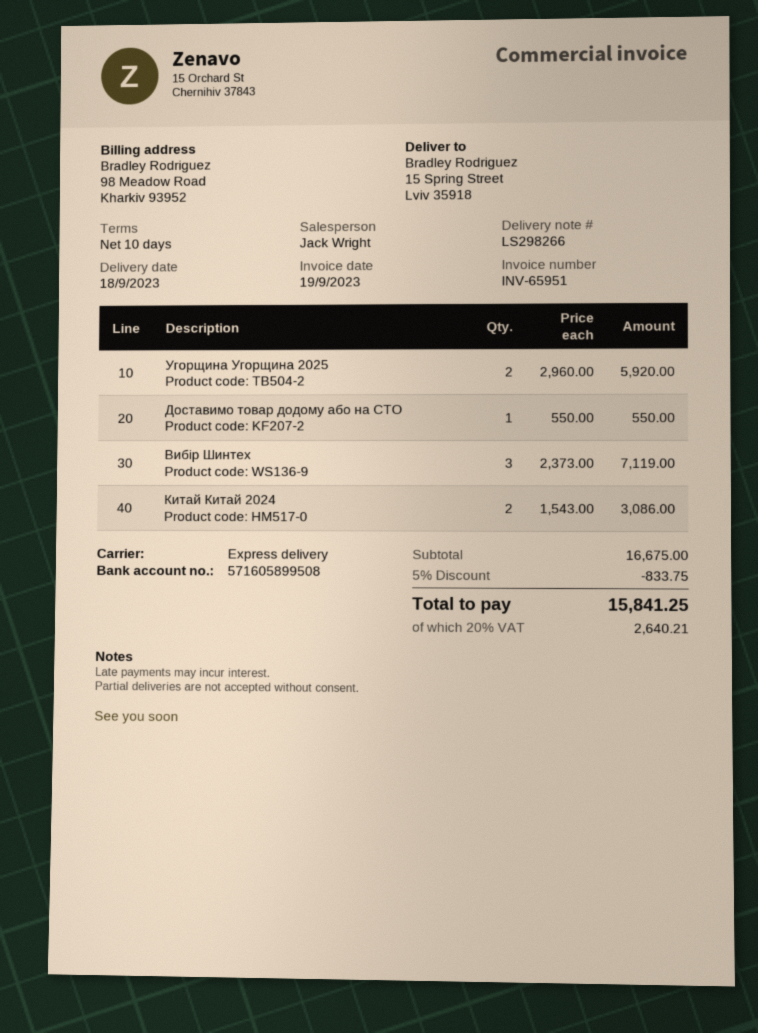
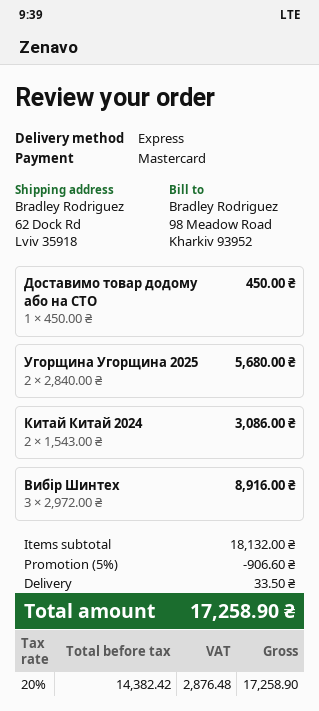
ship to: 15 Spring Street, Lviv 35918 -> 62 Dock Rd, Lviv 35918
Угорщина Угорщина 2025: 2 x 2960.00 = 5920.00 -> 2 x 2840.00 = 5680.00
Доставимо товар додому або на СТО: 1 x 550.00 = 550.00 -> 1 x 450.00 = 450.00
Вибір Шинтех: 3 x 2373.00 = 7119.00 -> 3 x 2972.00 = 8916.00
subtotal: 16675.00 -> 18132.00
discount: 5% = 833.75 -> 5% = 906.60
shipping: none -> 33.50
tax: 20% = 2640.21 -> 20% = 2876.48
total: 15841.25 -> 17258.90

